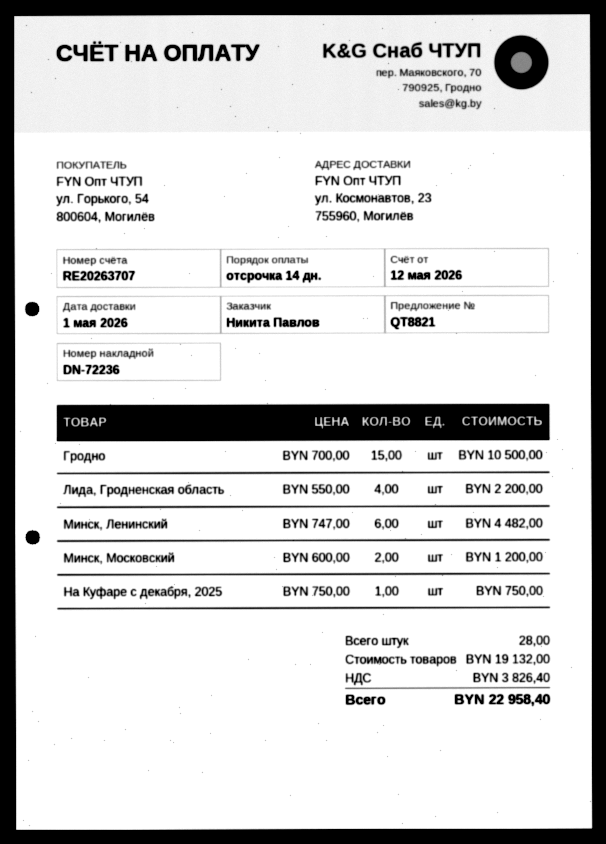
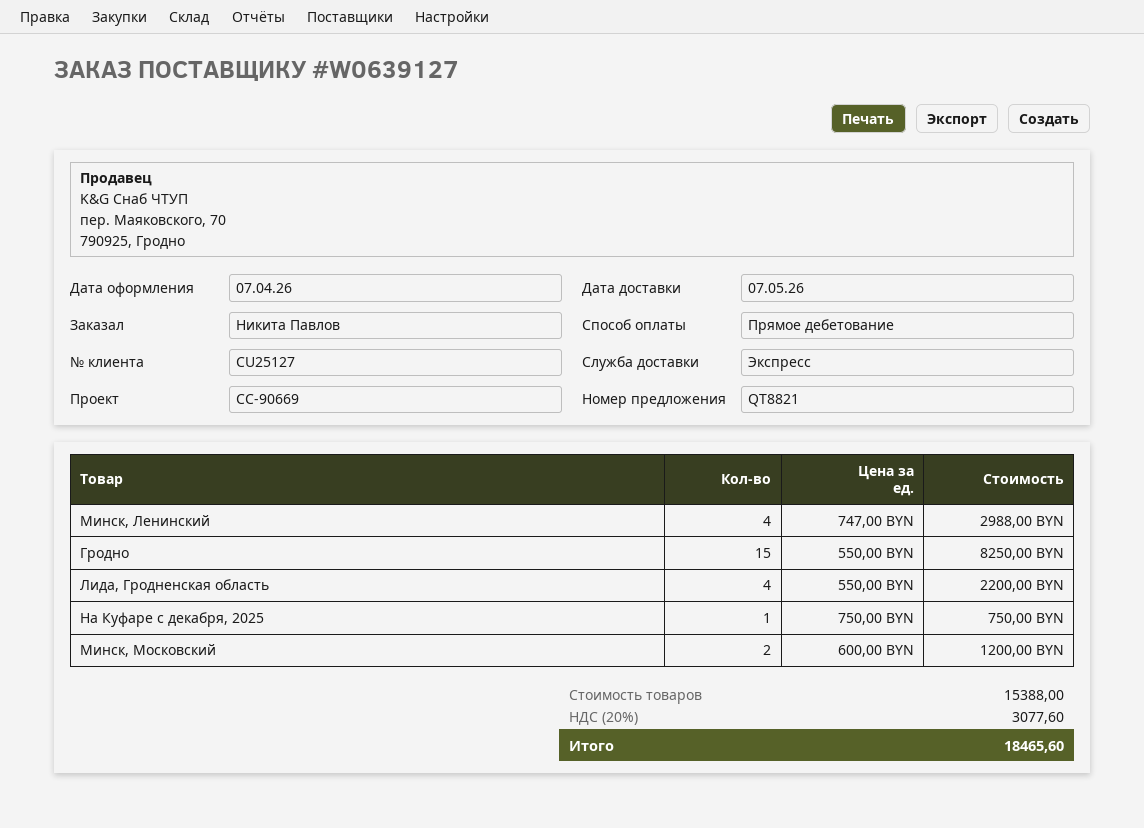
delivery date: 2026-05-01 -> 2026-05-07
Гродно: 15 x 700.00 = 10500.00 -> 15 x 550.00 = 8250.00
Минск, Ленинский: 6 x 747.00 = 4482.00 -> 4 x 747.00 = 2988.00
subtotal: 19132.00 -> 15388.00
tax: 3826.40 -> 3077.60
total: 22958.40 -> 18465.60

